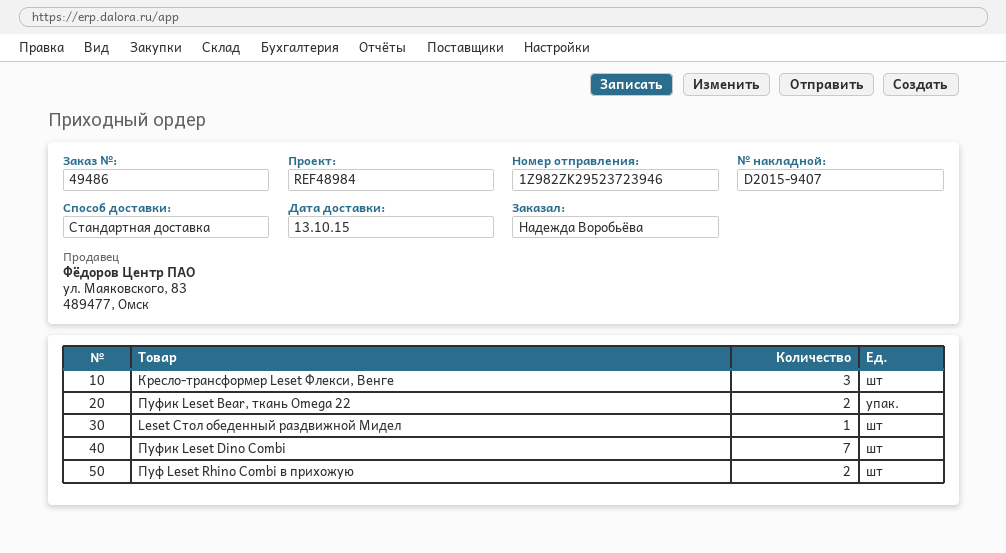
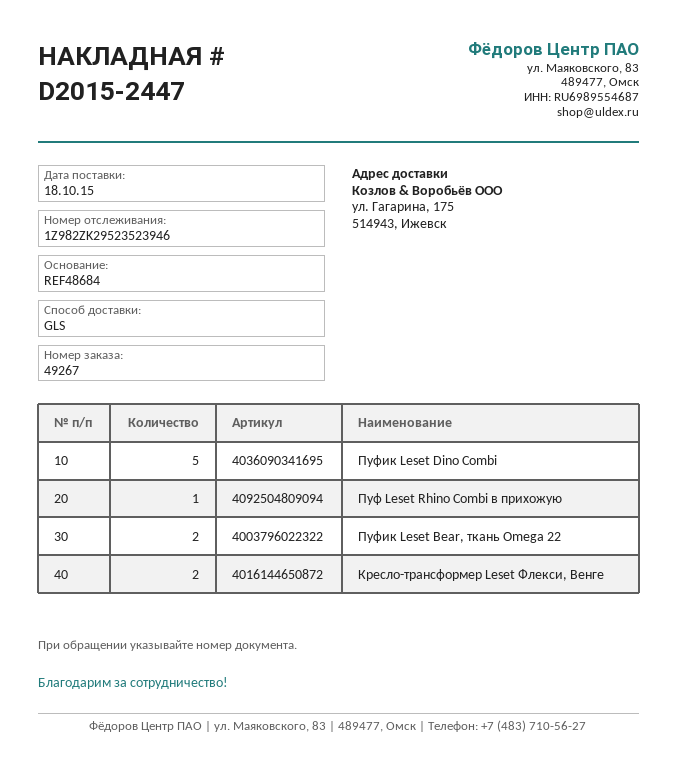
order number: 49486 -> 49267
delivery note number: D2015-9407 -> D2015-2447
delivery date: 2015-10-13 -> 2015-10-18
reference: REF48984 -> REF48684
shipping method: standard -> GLS
tracking number: 1Z982ZK29523723946 -> 1Z982ZK29523523946
Кресло-трансформер Leset Флекси, Венге: 3 -> 2
Leset Стол обеденный раздвижной Мидел: 1 -> none
Пуфик Leset Dino Combi: 7 -> 5
Пуф Leset Rhino Combi в прихожую: 2 -> 1

